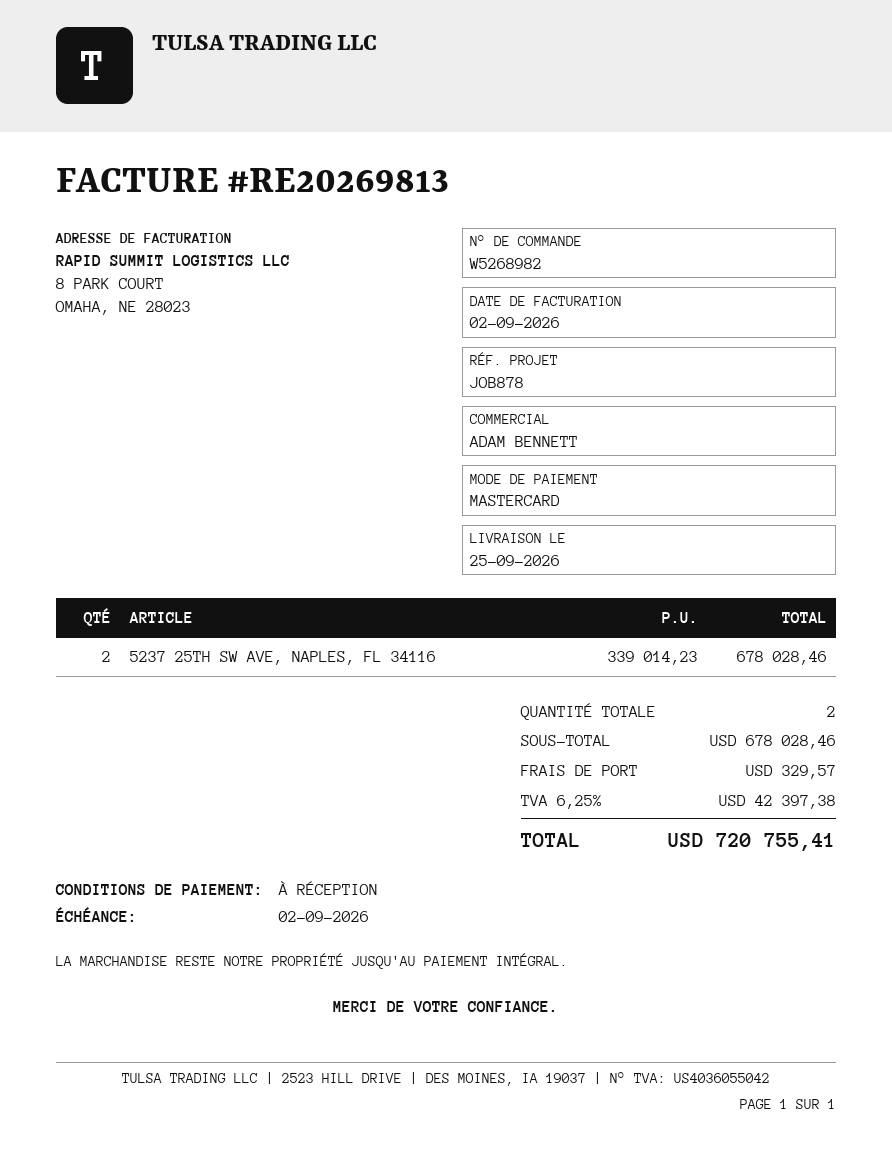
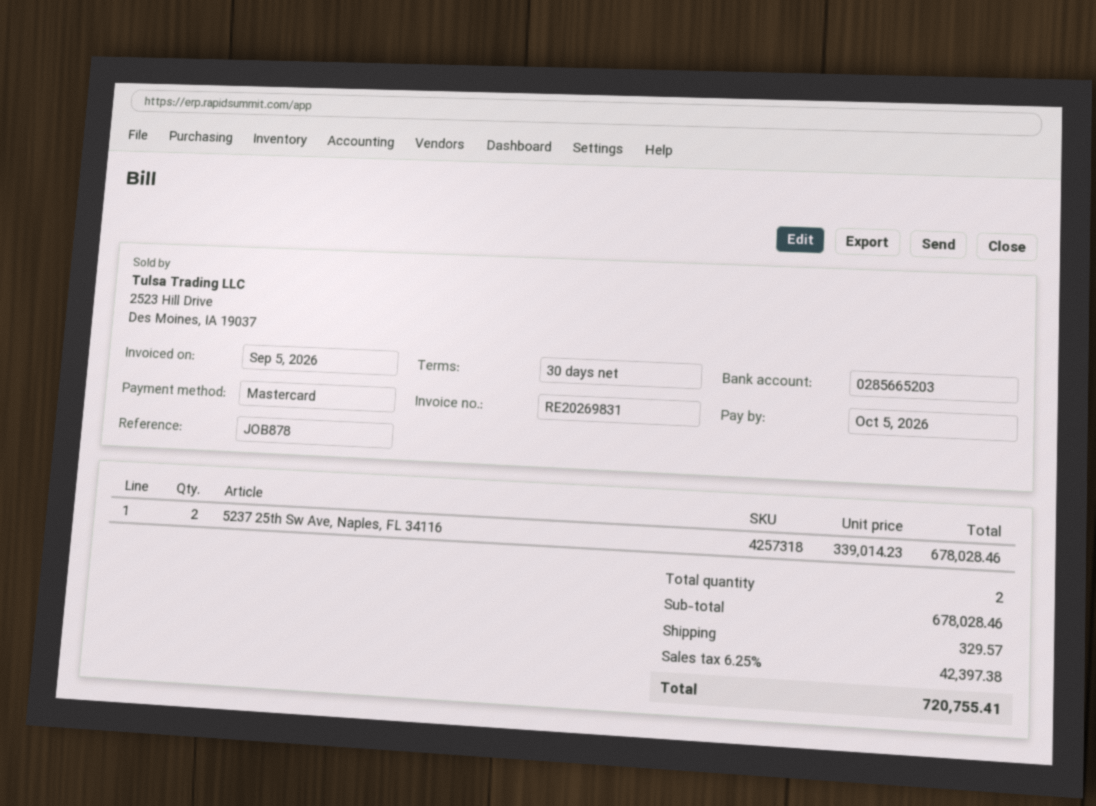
invoice number: RE20269813 -> RE20269831
invoice date: 2026-09-02 -> 2026-09-05
payment terms: on receipt -> 30 days
due date: 2026-09-02 -> 2026-10-05

